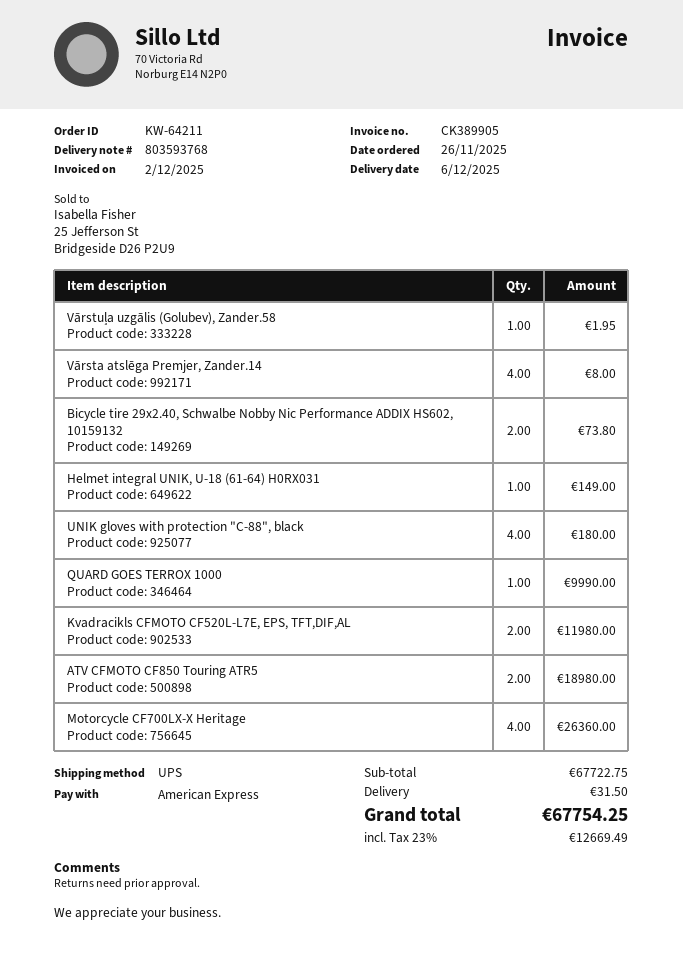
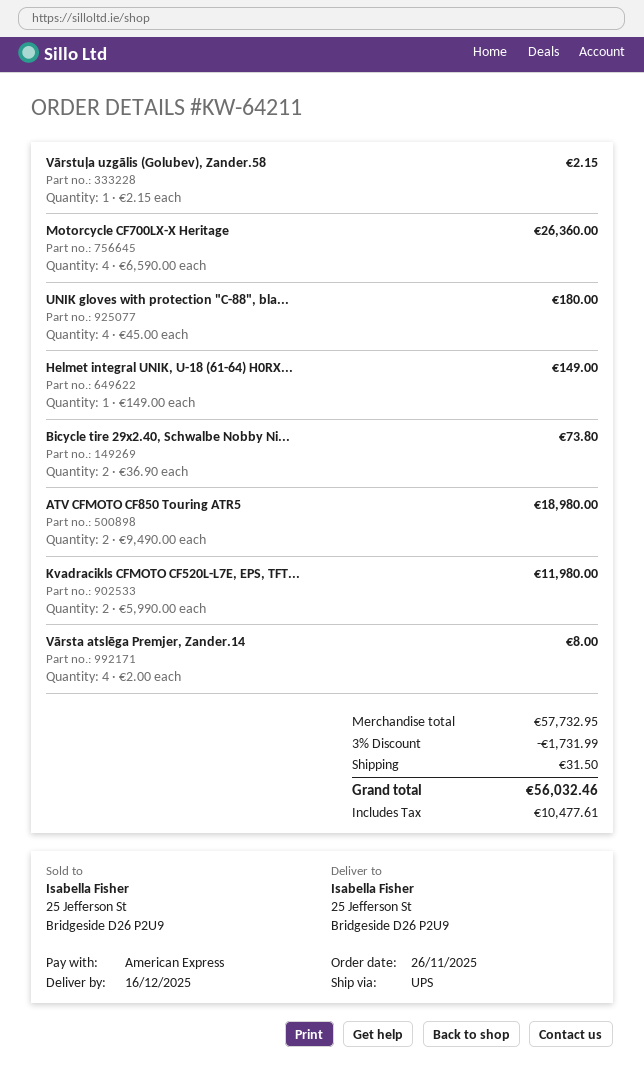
delivery date: 2025-12-06 -> 2025-12-16
Vārstuļa uzgālis (Golubev), Zander.58: 1 for 1.95 -> 1 for 2.15
QUARD GOES TERROX 1000: 1 for 9990.00 -> none
subtotal: 67722.75 -> 57732.95
discount: none -> 3% = 1731.99
tax: 12669.49 -> 10477.61
total: 67754.25 -> 56032.46

